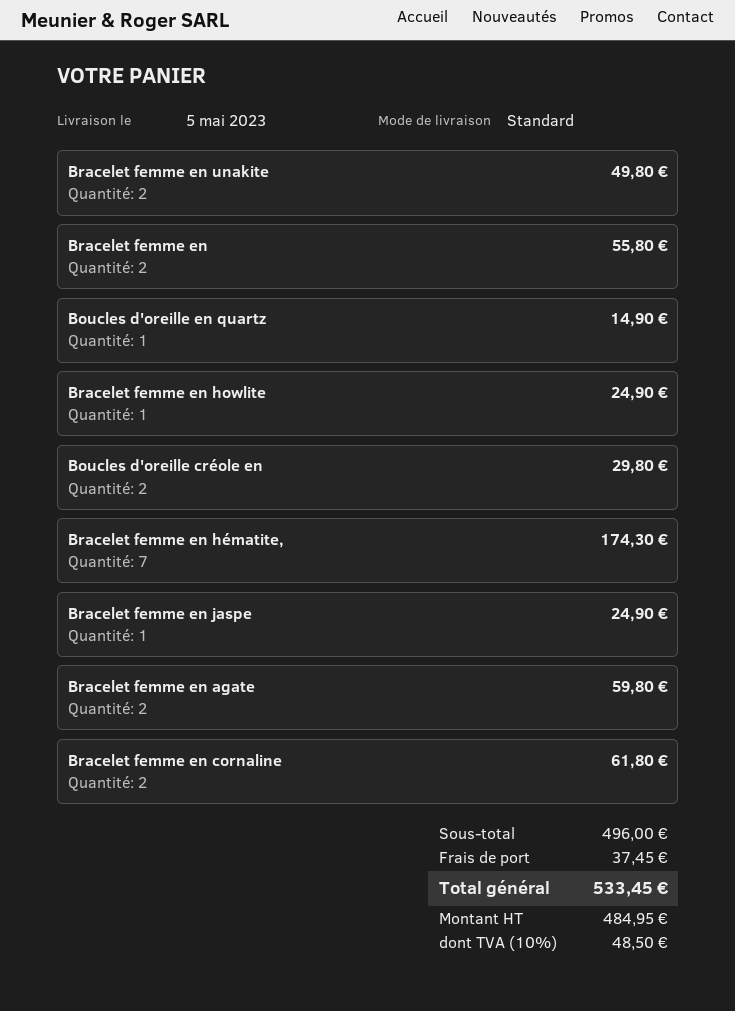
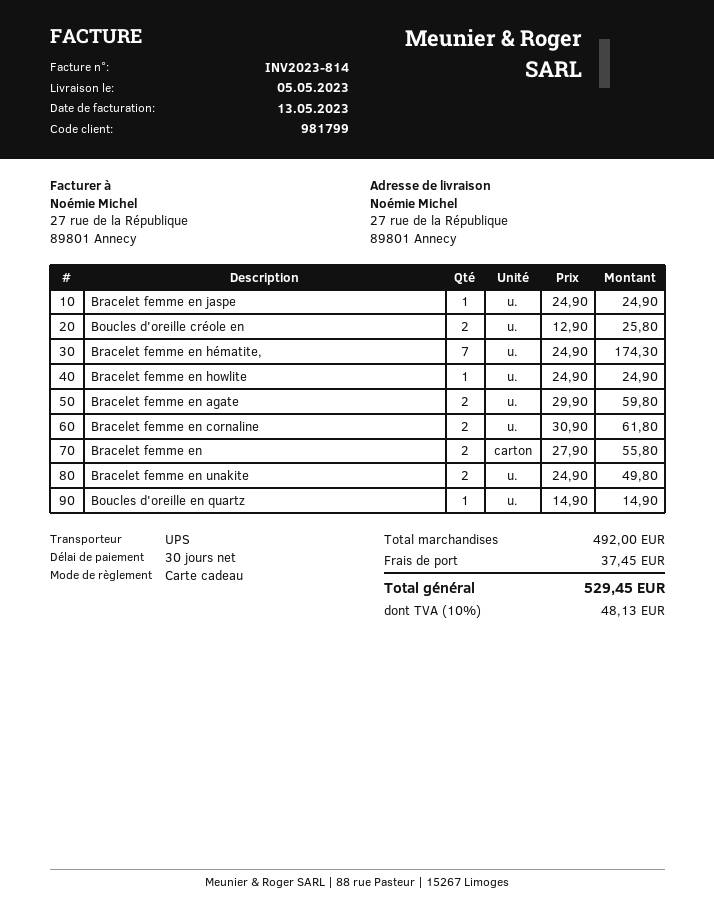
shipping method: standard -> UPS
Boucles d'oreille créole en: 2 for 29.80 -> 2 for 25.80
subtotal: 496.00 -> 492.00
tax: 10% = 48.50 -> 10% = 48.13
total: 533.45 -> 529.45

